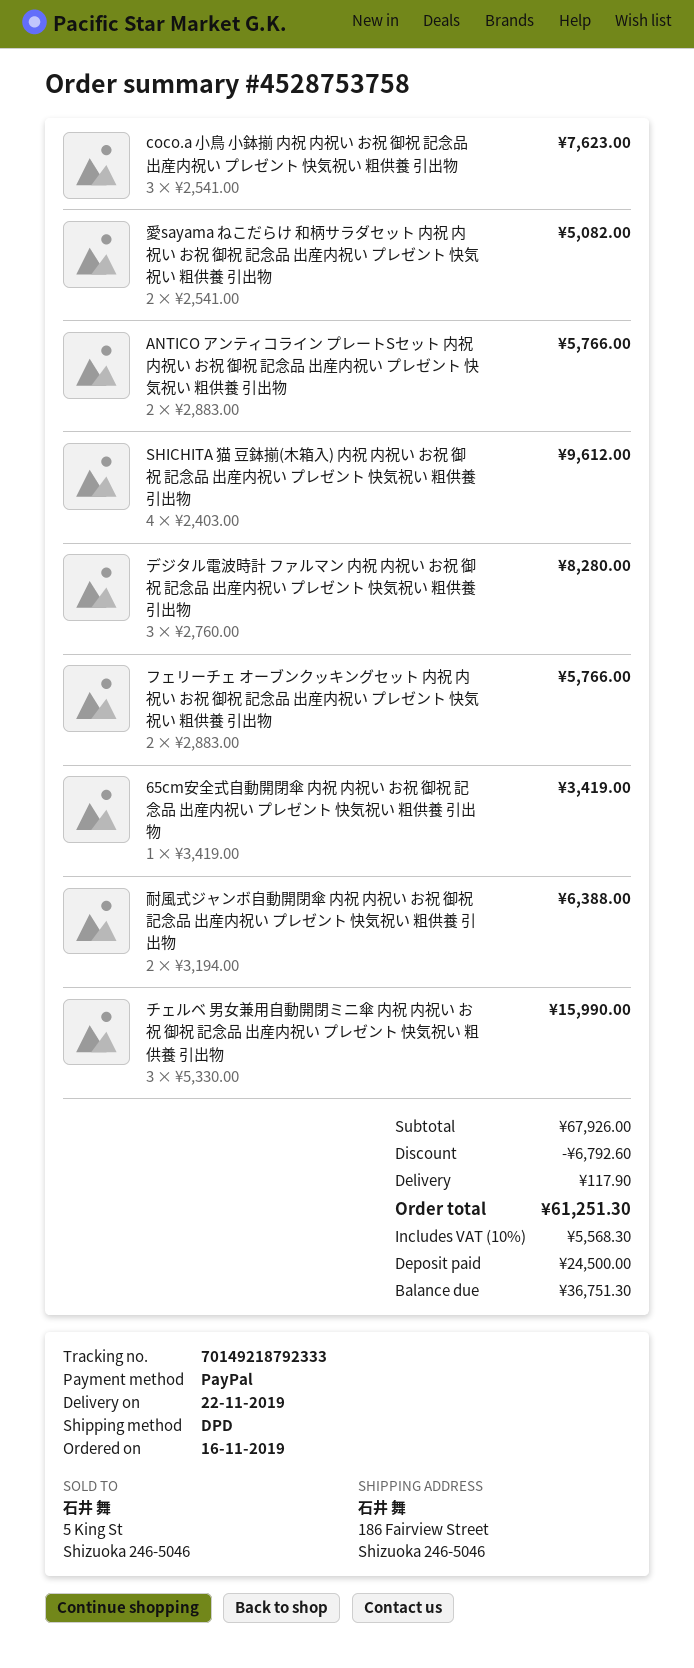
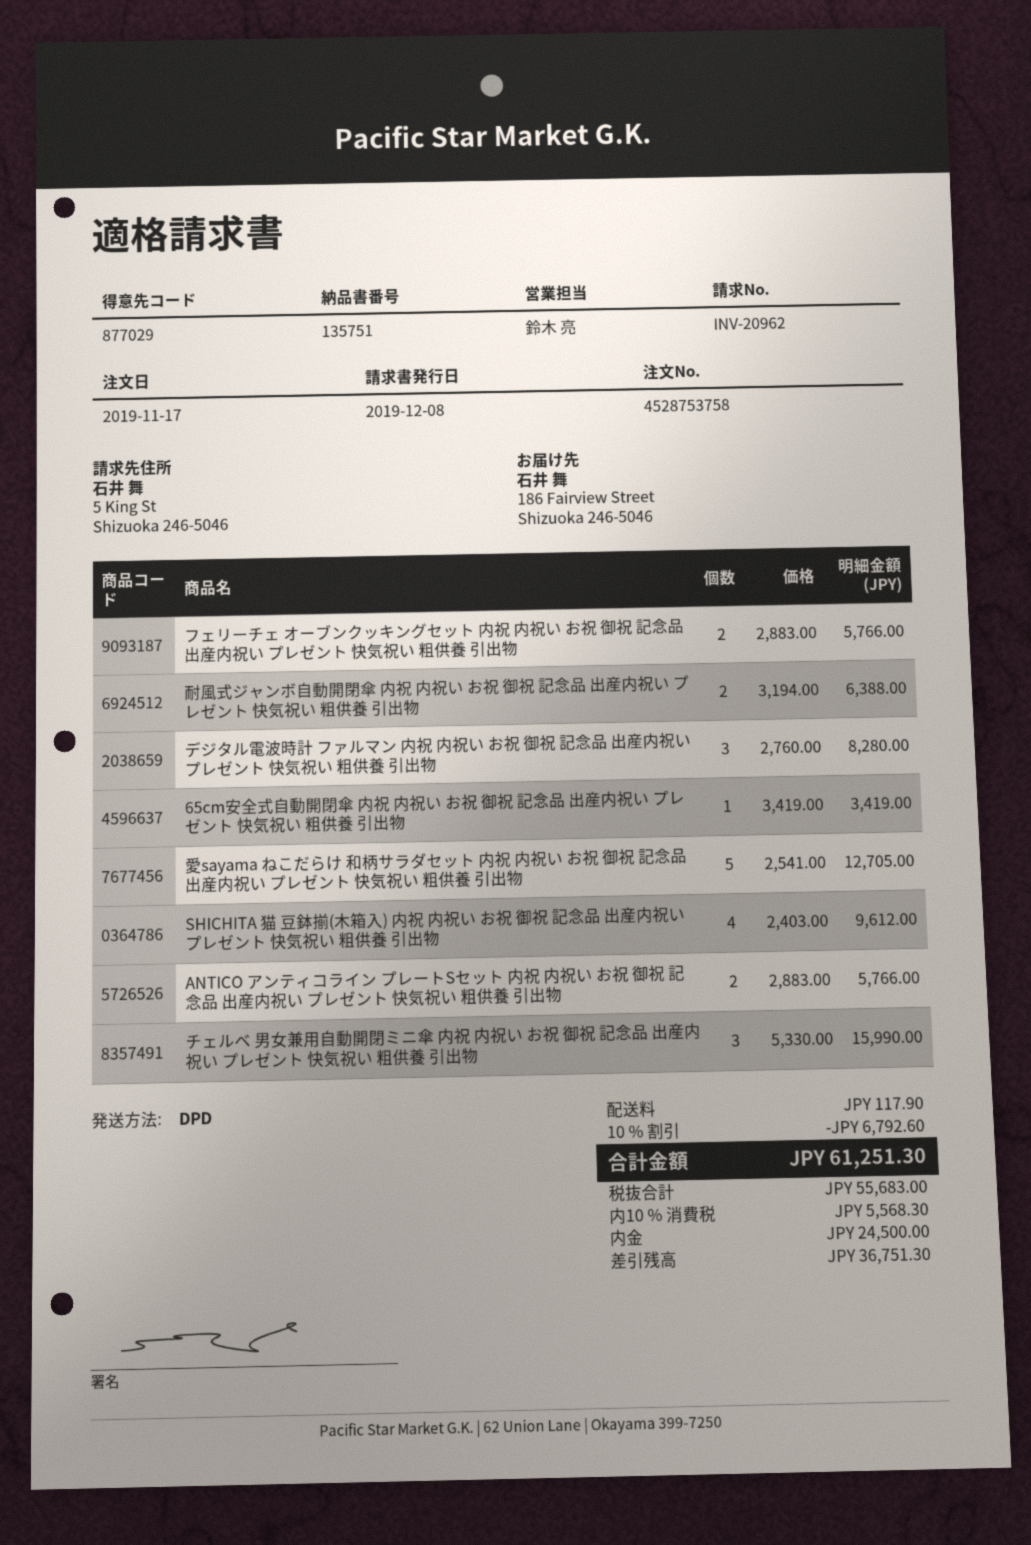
order date: 2019-11-16 -> 2019-11-17
coco.a 小鳥 小鉢揃 内祝 内祝い お祝 御祝 記念品 出産内祝い プレゼント 快気祝い 粗供養 引出物: 3 x 2541.00 = 7623.00 -> none
愛sayama ねこだらけ 和柄サラダセット 内祝 内祝い お祝 御祝 記念品 出産内祝い プレゼント 快気祝い 粗供養 引出物: 2 x 2541.00 = 5082.00 -> 5 x 2541.00 = 12705.00

